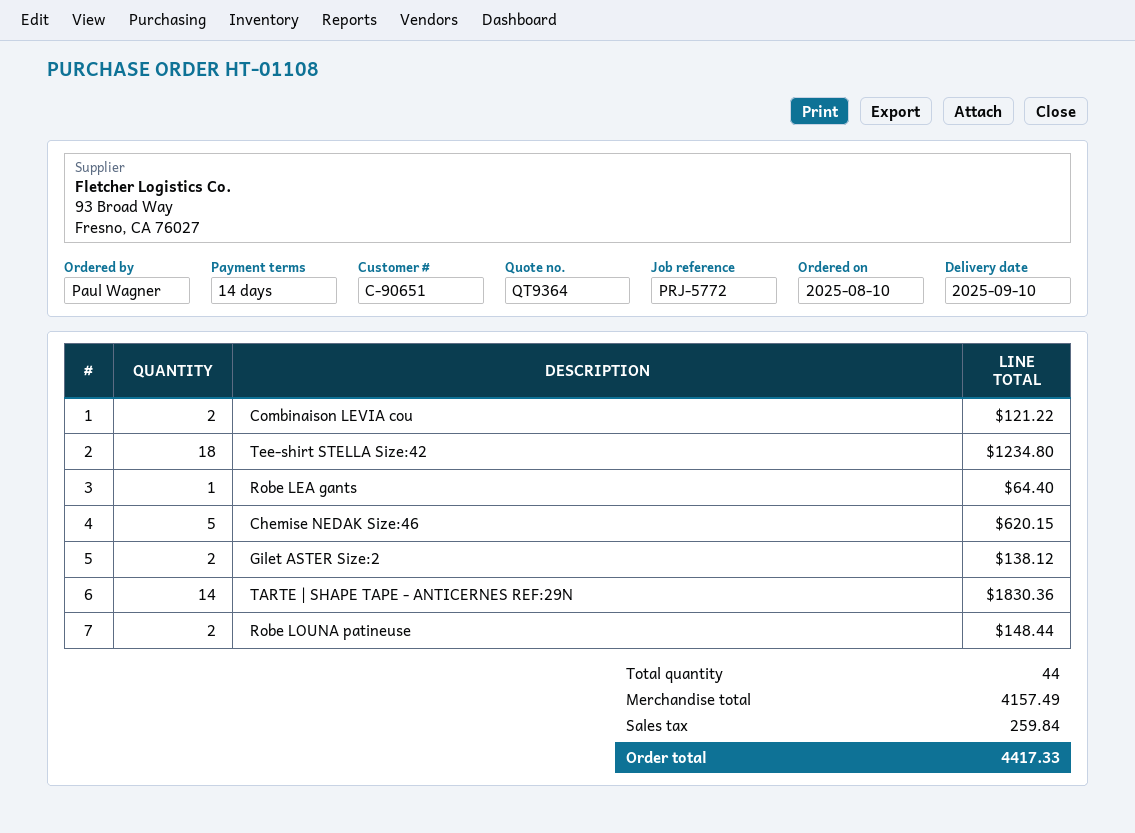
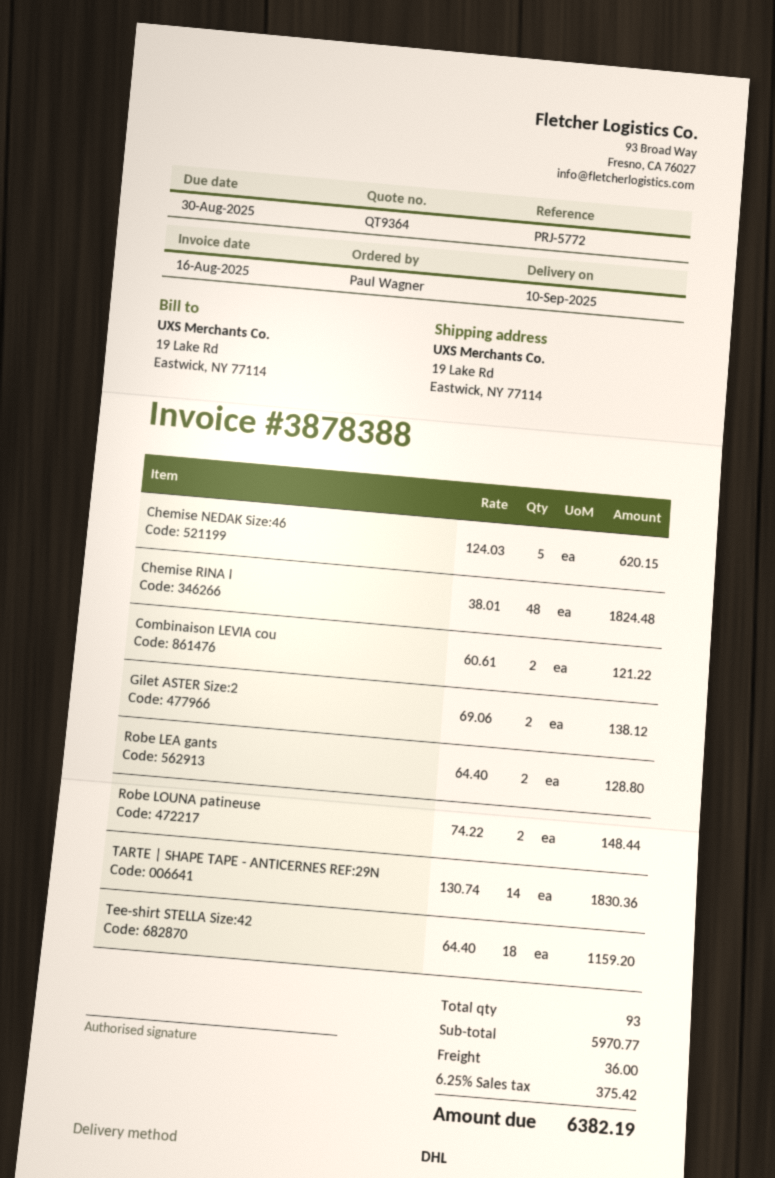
Tee-shirt STELLA Size:42: 18 for 1234.80 -> 18 for 1159.20
Robe LEA gants: 1 for 64.40 -> 2 for 128.80
Chemise RINA l: none -> 48 for 1824.48
total quantity: 44 -> 93
subtotal: 4157.49 -> 5970.77
shipping: none -> 36.00
tax: 259.84 -> 375.42
total: 4417.33 -> 6382.19

